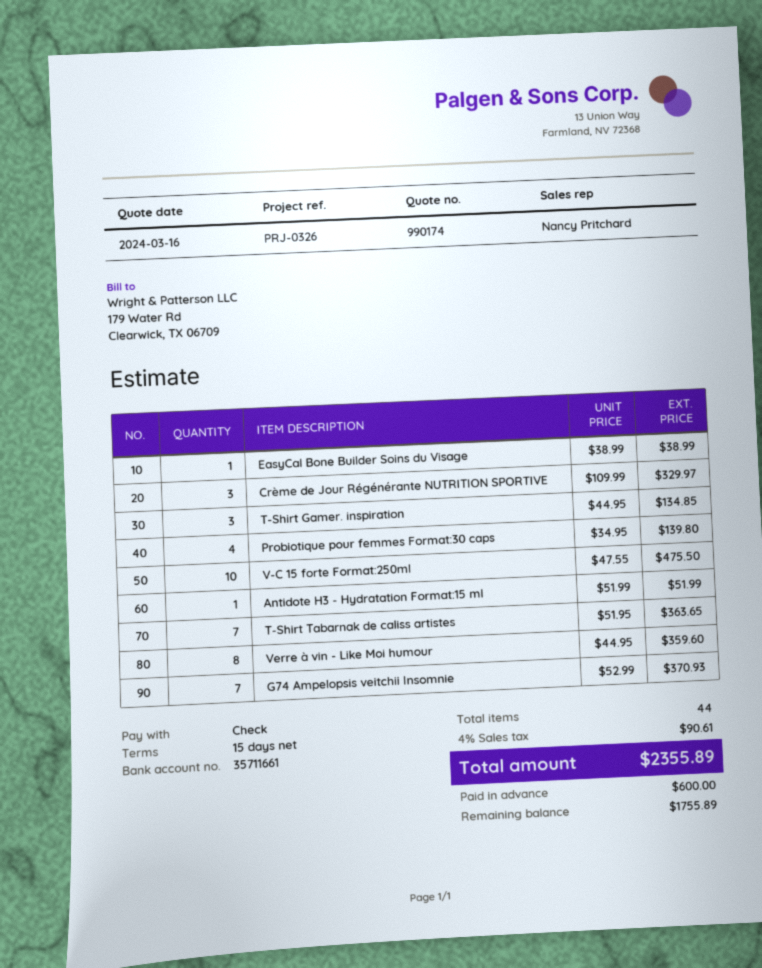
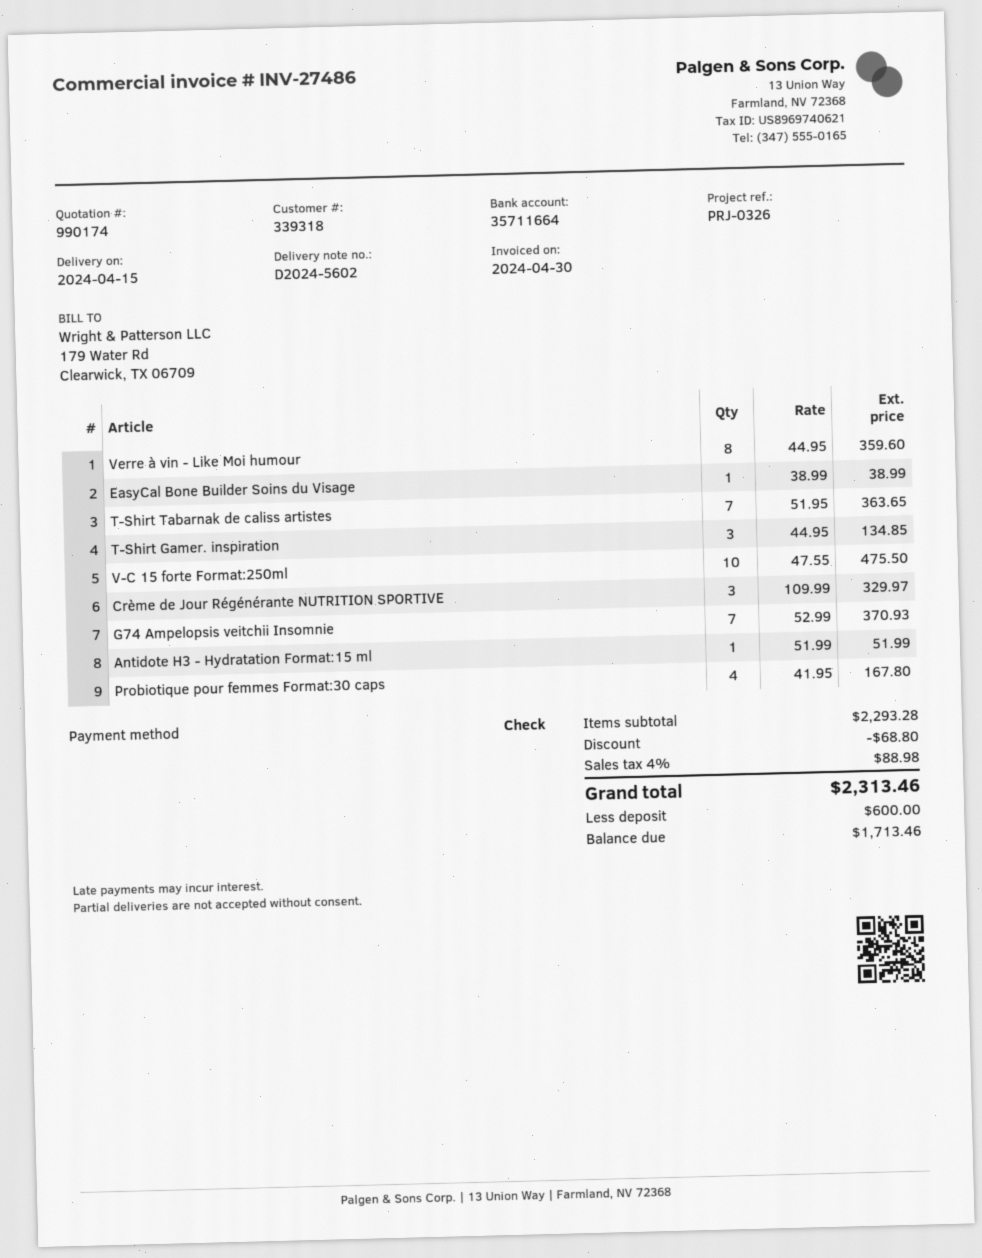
bank account: 35711661 -> 35711664
Probiotique pour femmes Format:30 caps: 4 x 34.95 = 139.80 -> 4 x 41.95 = 167.80
discount: none -> 68.80
tax: 4% = 90.61 -> 4% = 88.98
total: 2355.89 -> 2313.46
balance: 1755.89 -> 1713.46

